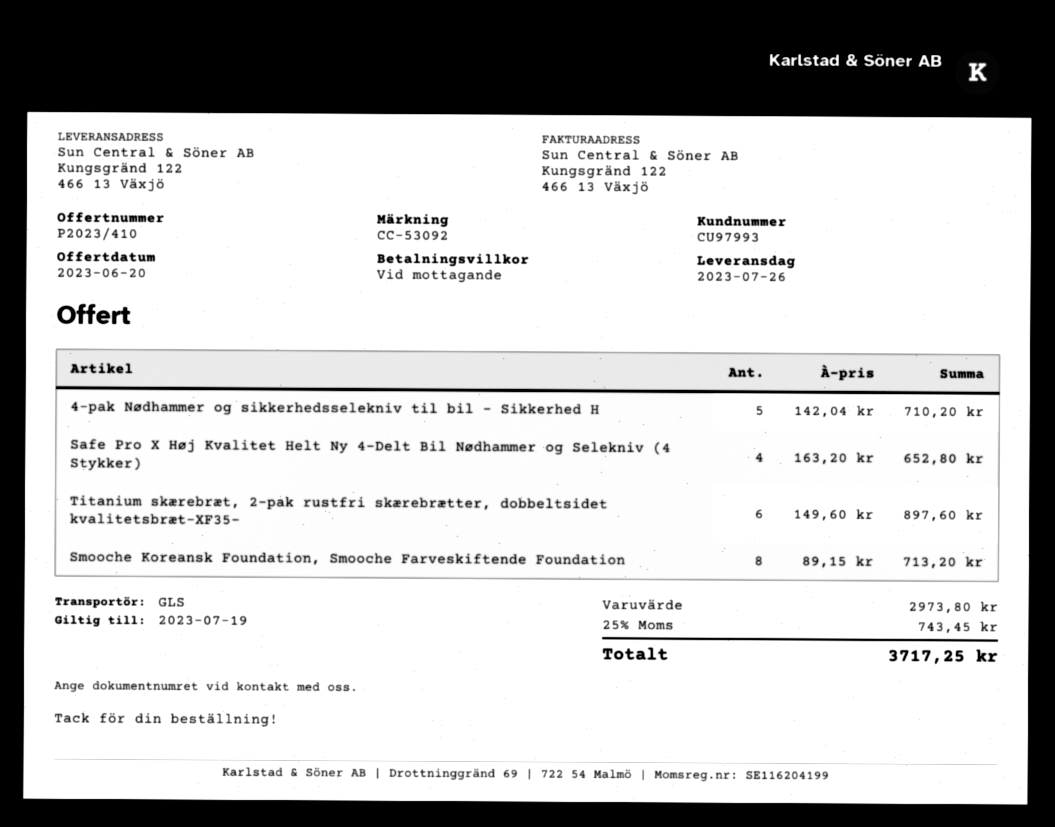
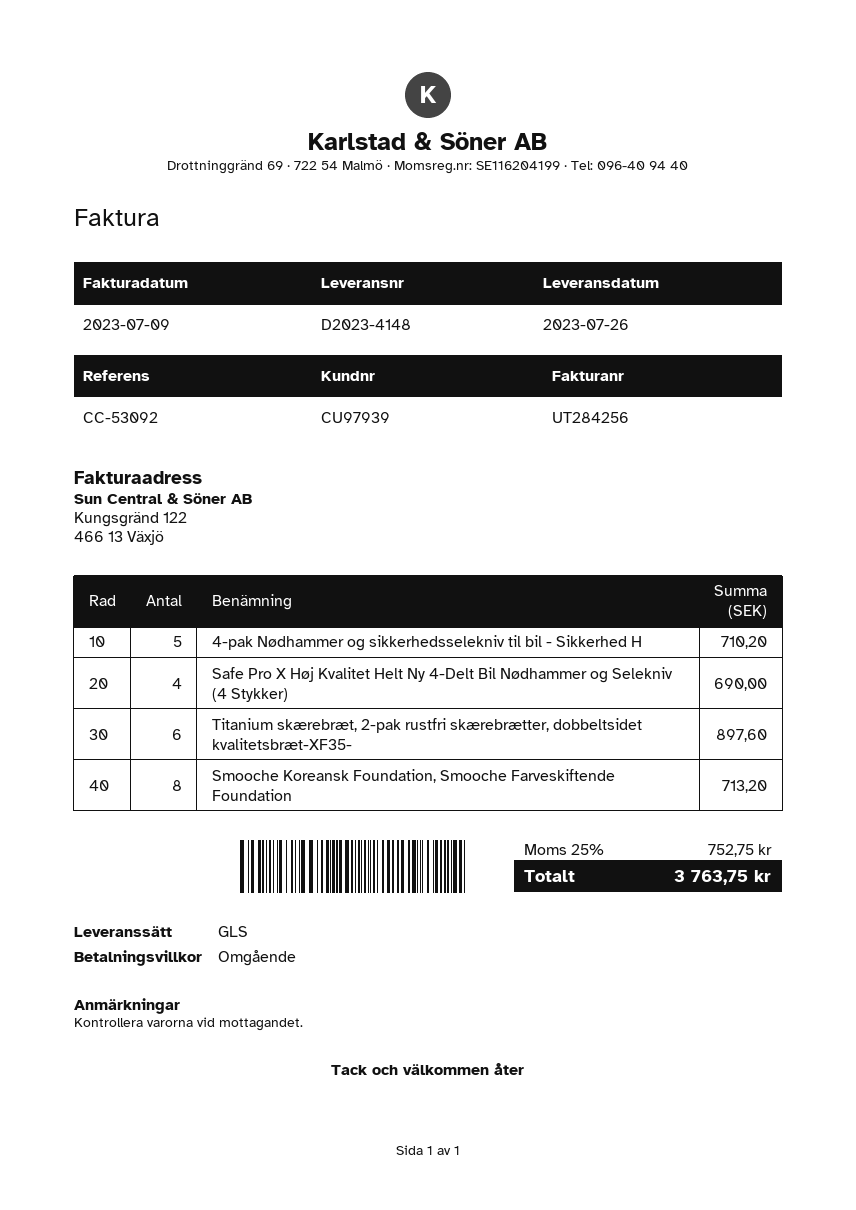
customer number: CU97993 -> CU97939
Safe Pro X Høj Kvalitet Helt Ny 4-Delt Bil Nødhammer og Selekniv (4 Stykker): 4 for 652.80 -> 4 for 690.00
tax: 25% = 743.45 -> 25% = 752.75
total: 3717.25 -> 3763.75

